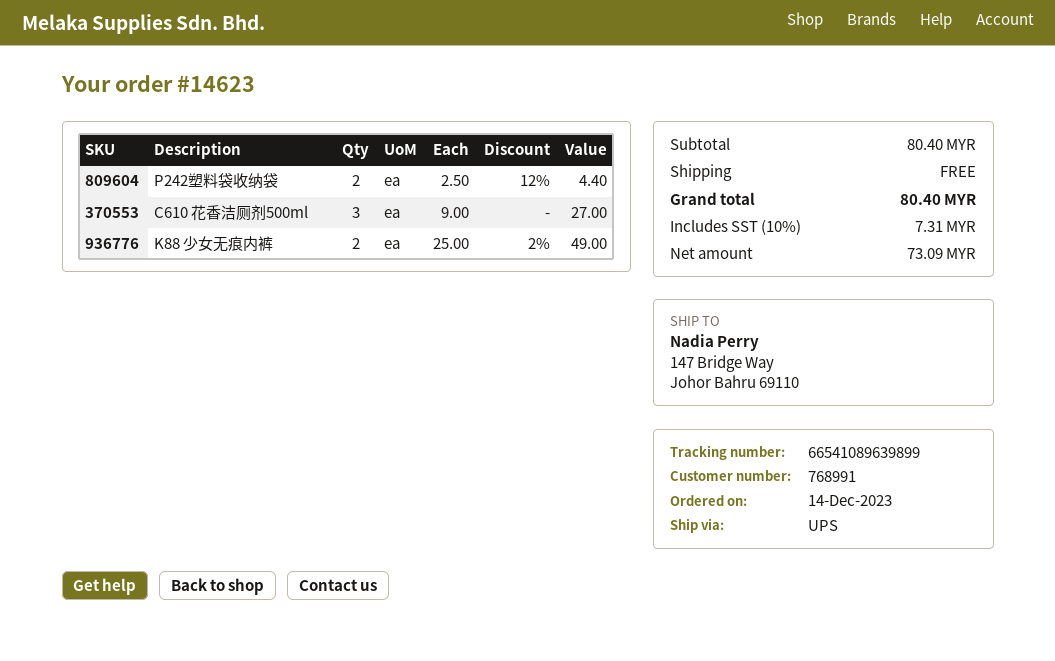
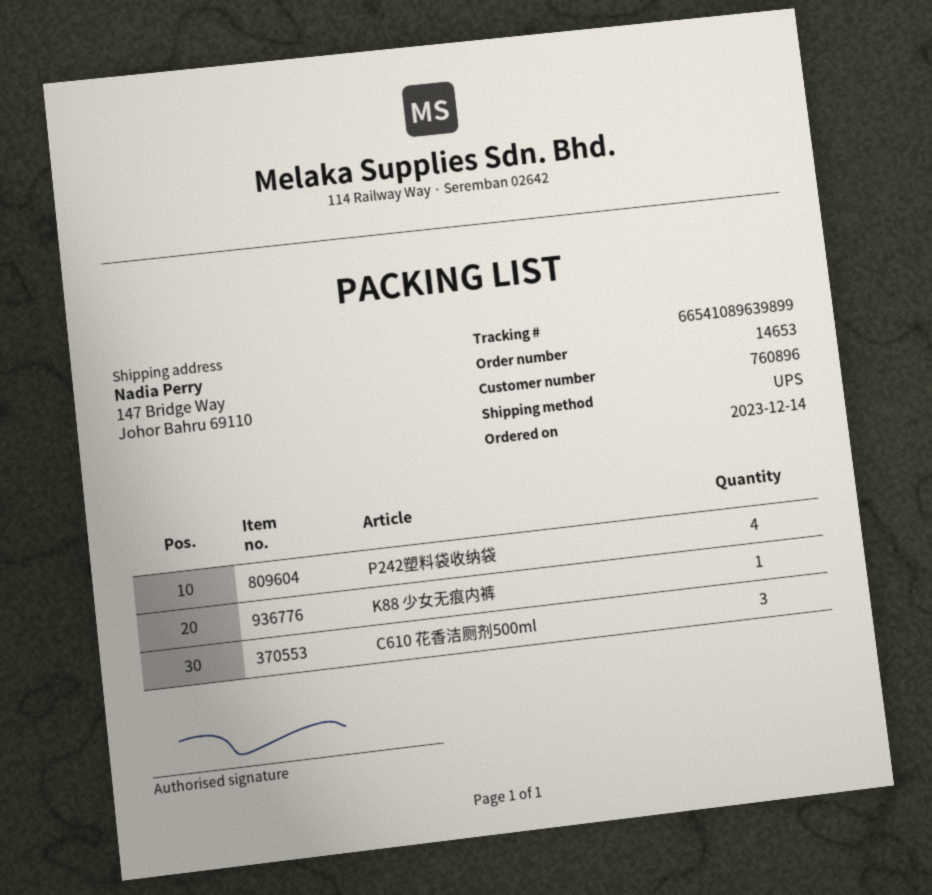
order number: 14623 -> 14653
customer number: 768991 -> 760896
P242塑料袋收纳袋: 2 -> 4
K88 少女无痕内裤: 2 -> 1

